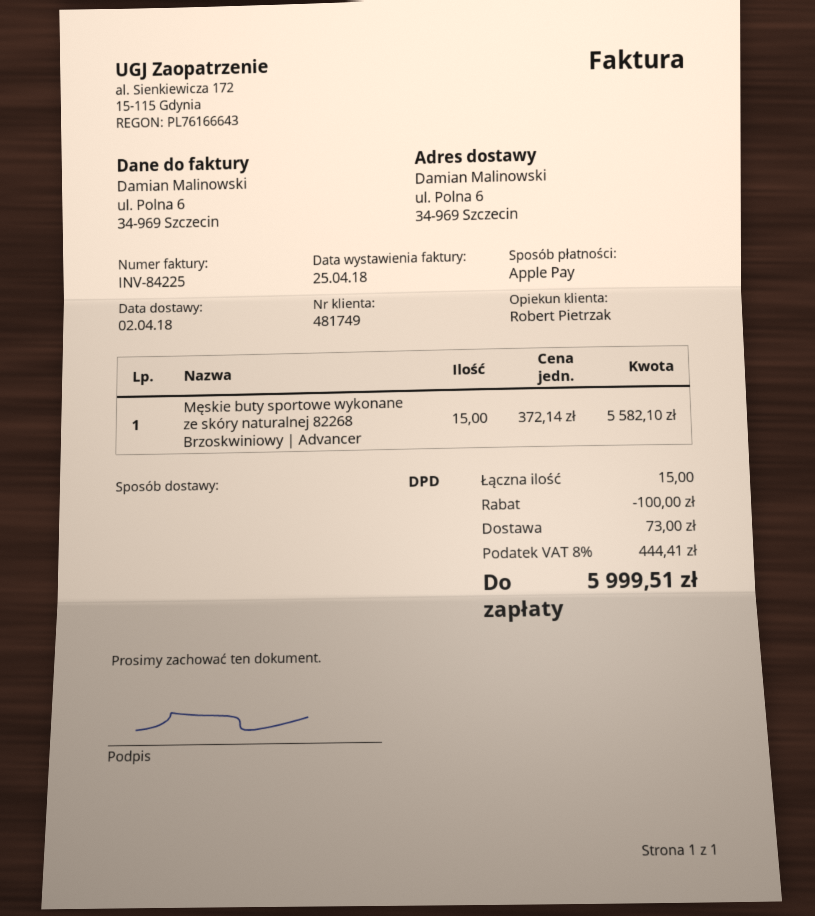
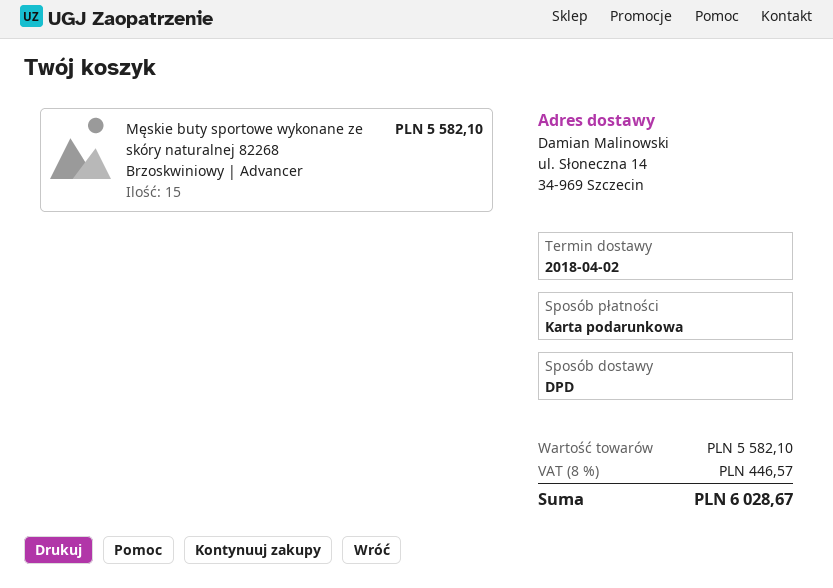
payment method: Apple Pay -> gift card
ship to: ul. Polna 6, 34-969 Szczecin -> ul. Słoneczna 14, 34-969 Szczecin
discount: 100.00 -> none
shipping: 73.00 -> none
tax: 8% = 444.41 -> 8% = 446.57
total: 5999.51 -> 6028.67

